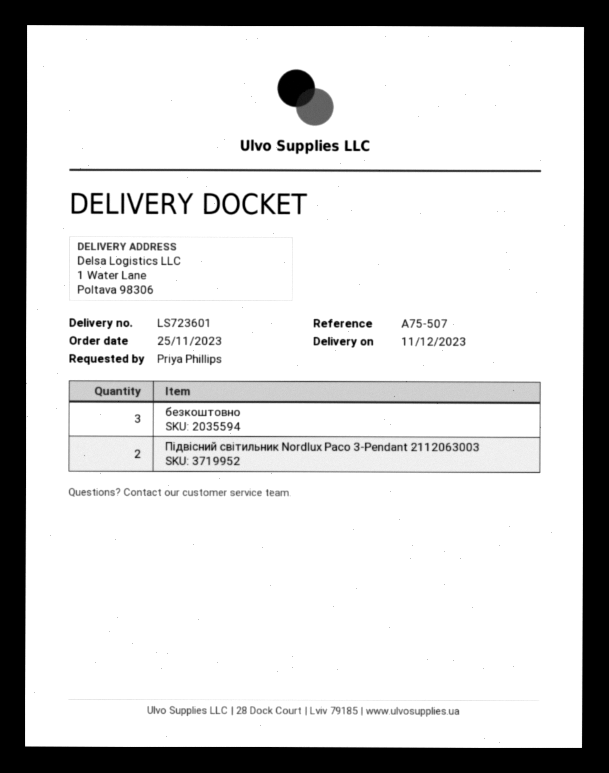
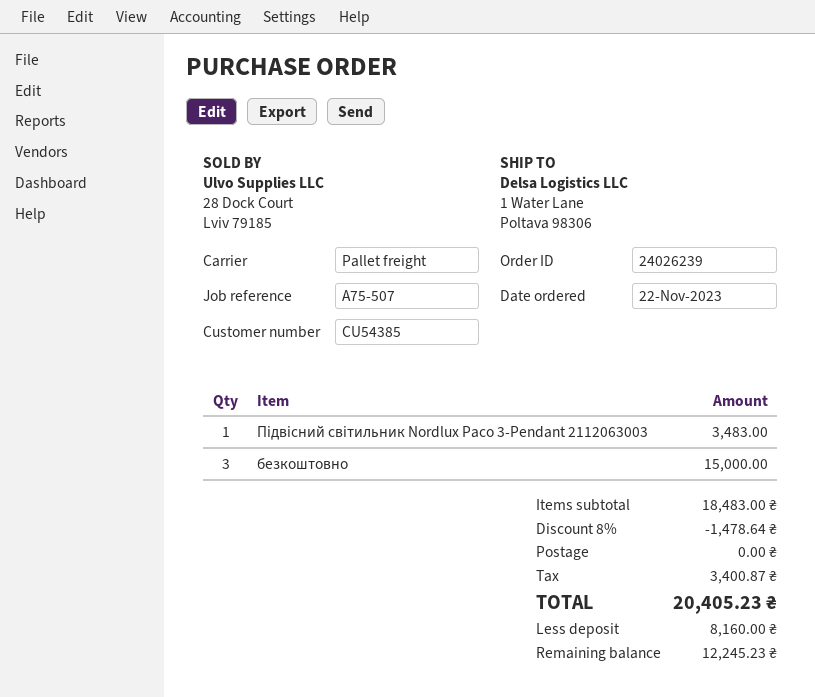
order date: 2023-11-25 -> 2023-11-22
Підвісний світильник Nordlux Paco 3-Pendant 2112063003: 2 -> 1

